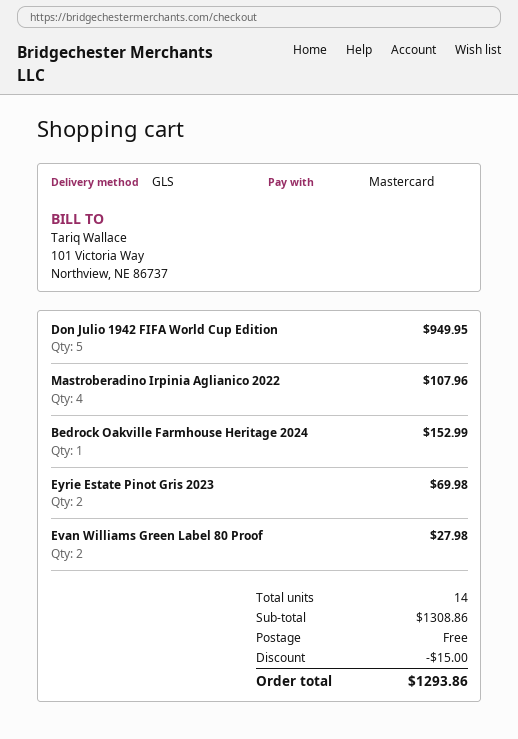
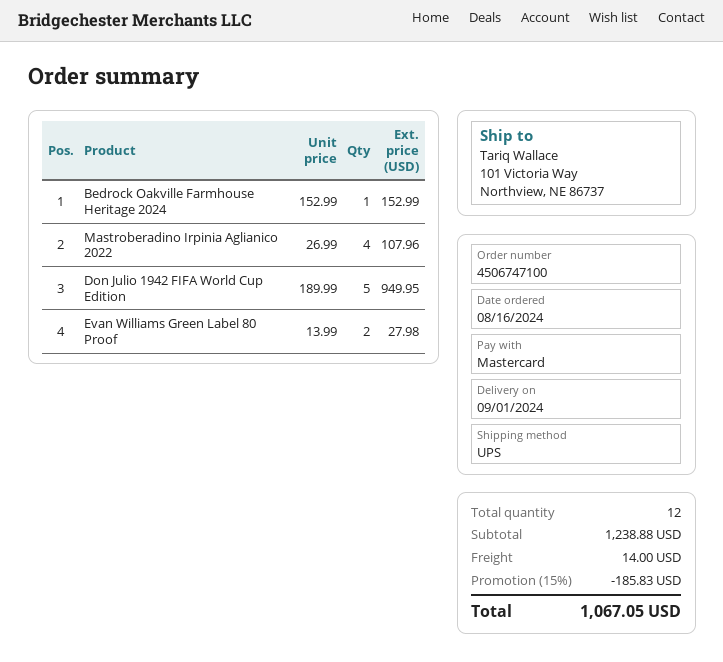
shipping method: GLS -> UPS
Eyrie Estate Pinot Gris 2023: 2 for 69.98 -> none
total quantity: 14 -> 12
subtotal: 1308.86 -> 1238.88
discount: 15.00 -> 185.83
shipping: 0.00 -> 14.00
total: 1293.86 -> 1067.05

